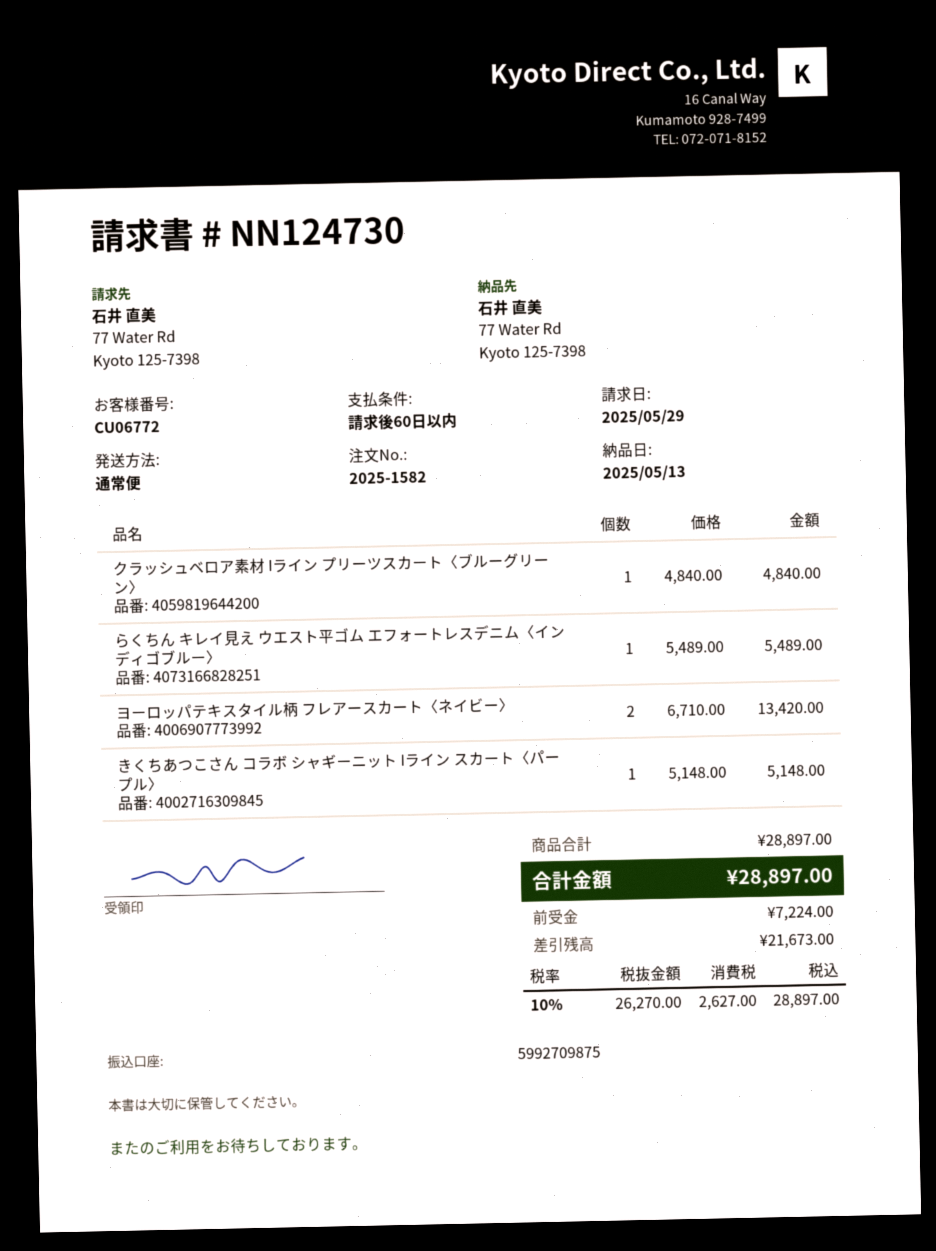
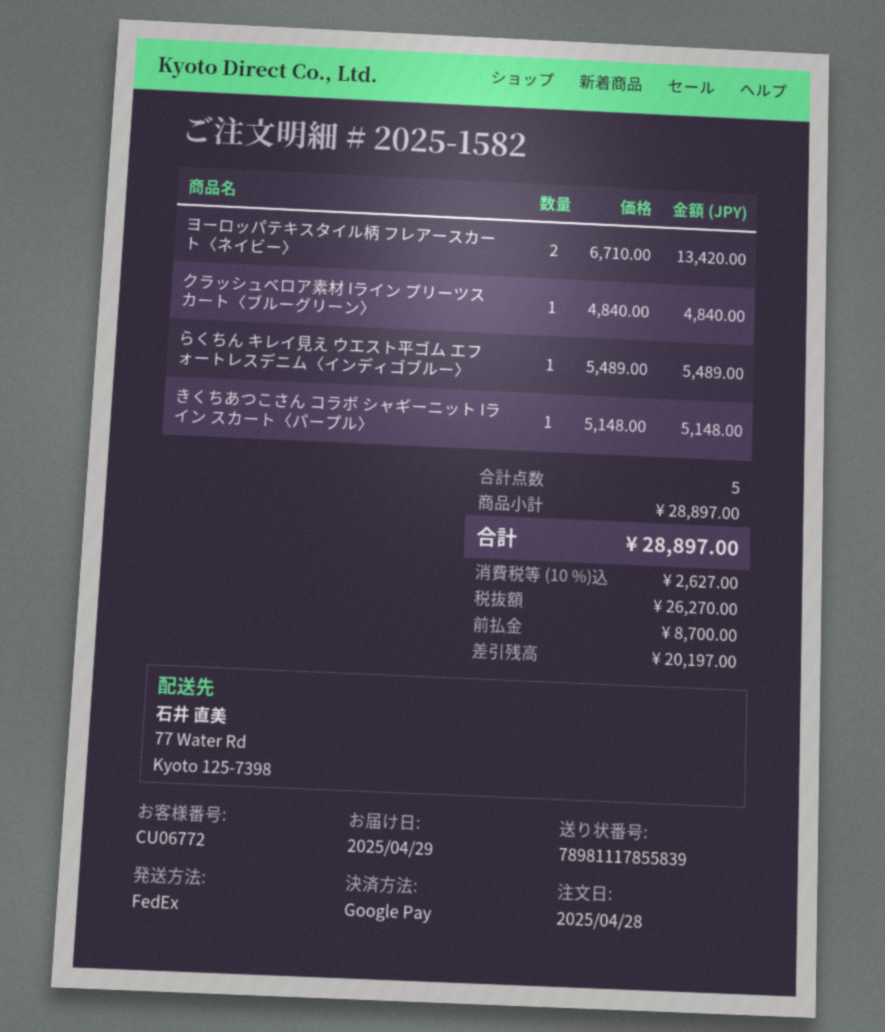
delivery date: 2025-05-13 -> 2025-04-29
shipping method: standard -> FedEx
deposit: 7224.00 -> 8700.00
balance: 21673.00 -> 20197.00

